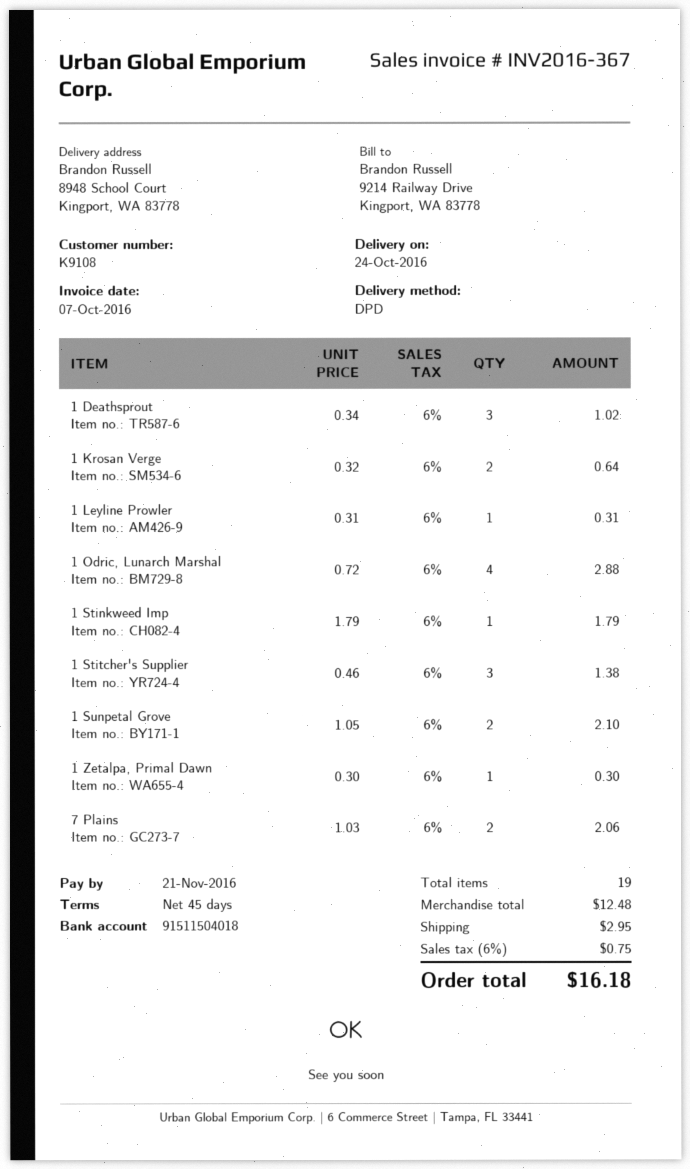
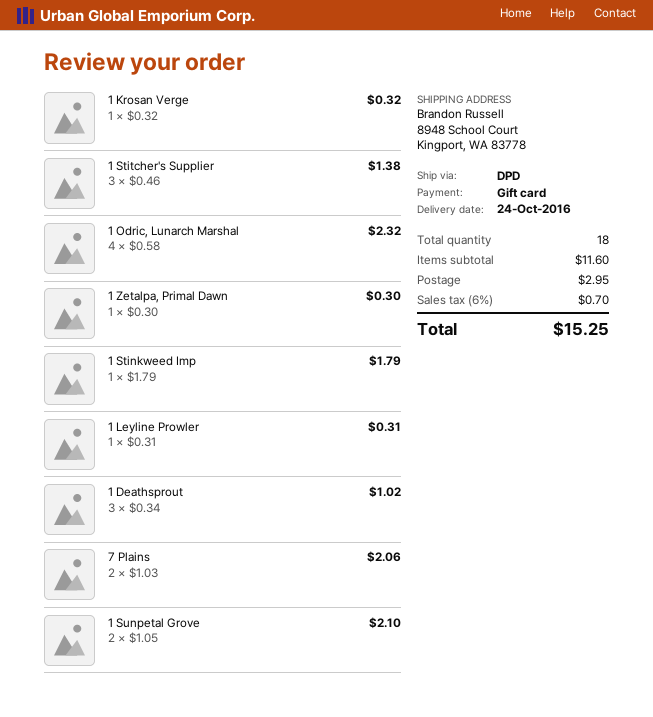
1 Krosan Verge: 2 x 0.32 = 0.64 -> 1 x 0.32 = 0.32
1 Odric, Lunarch Marshal: 4 x 0.72 = 2.88 -> 4 x 0.58 = 2.32
total quantity: 19 -> 18
subtotal: 12.48 -> 11.60
tax: 6% = 0.75 -> 6% = 0.70
total: 16.18 -> 15.25

